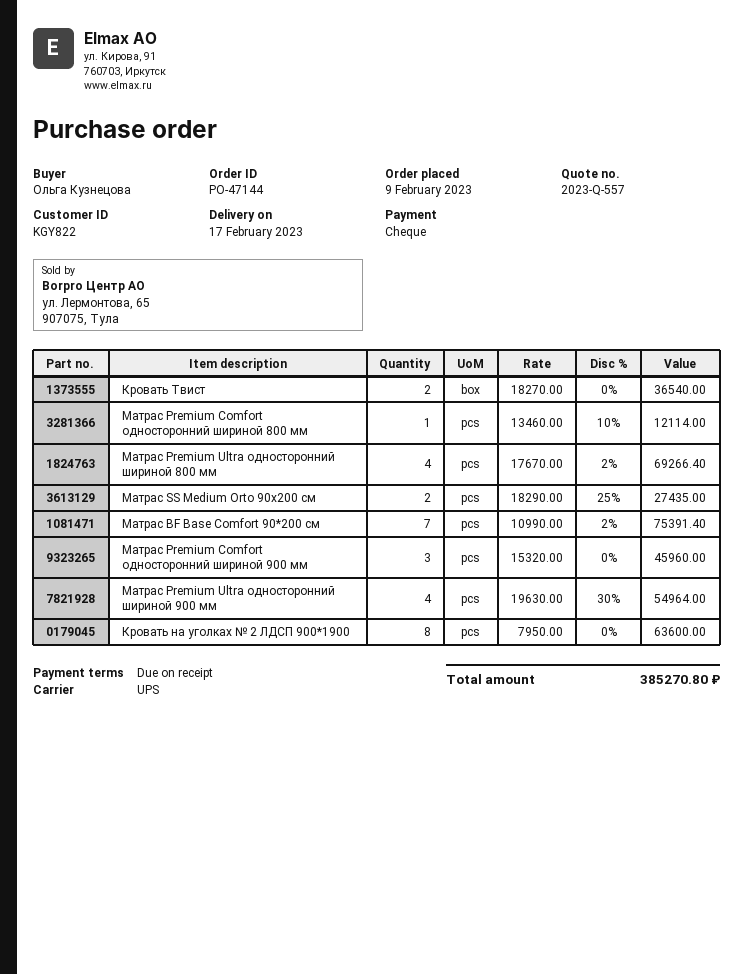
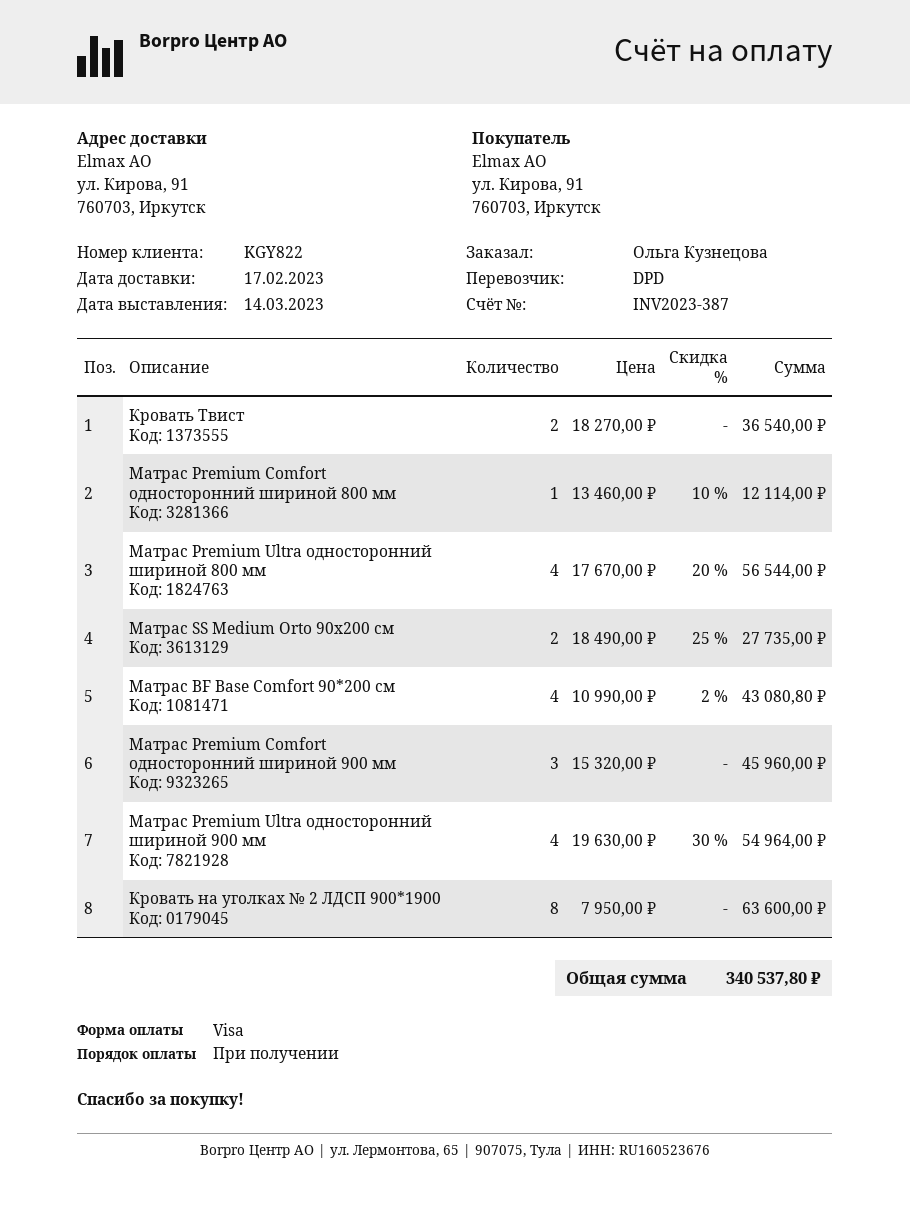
payment method: cheque -> Visa
shipping method: UPS -> DPD
Матрас Premium Ultra односторонний шириной 800 мм: 4 x 17670.00 - 2% = 69266.40 -> 4 x 17670.00 - 20% = 56544.00
Матрас SS Medium Orto 90х200 см: 2 x 18290.00 - 25% = 27435.00 -> 2 x 18490.00 - 25% = 27735.00
Матрас BF Base Comfort 90*200 см: 7 x 10990.00 - 2% = 75391.40 -> 4 x 10990.00 - 2% = 43080.80
total: 385270.80 -> 340537.80

